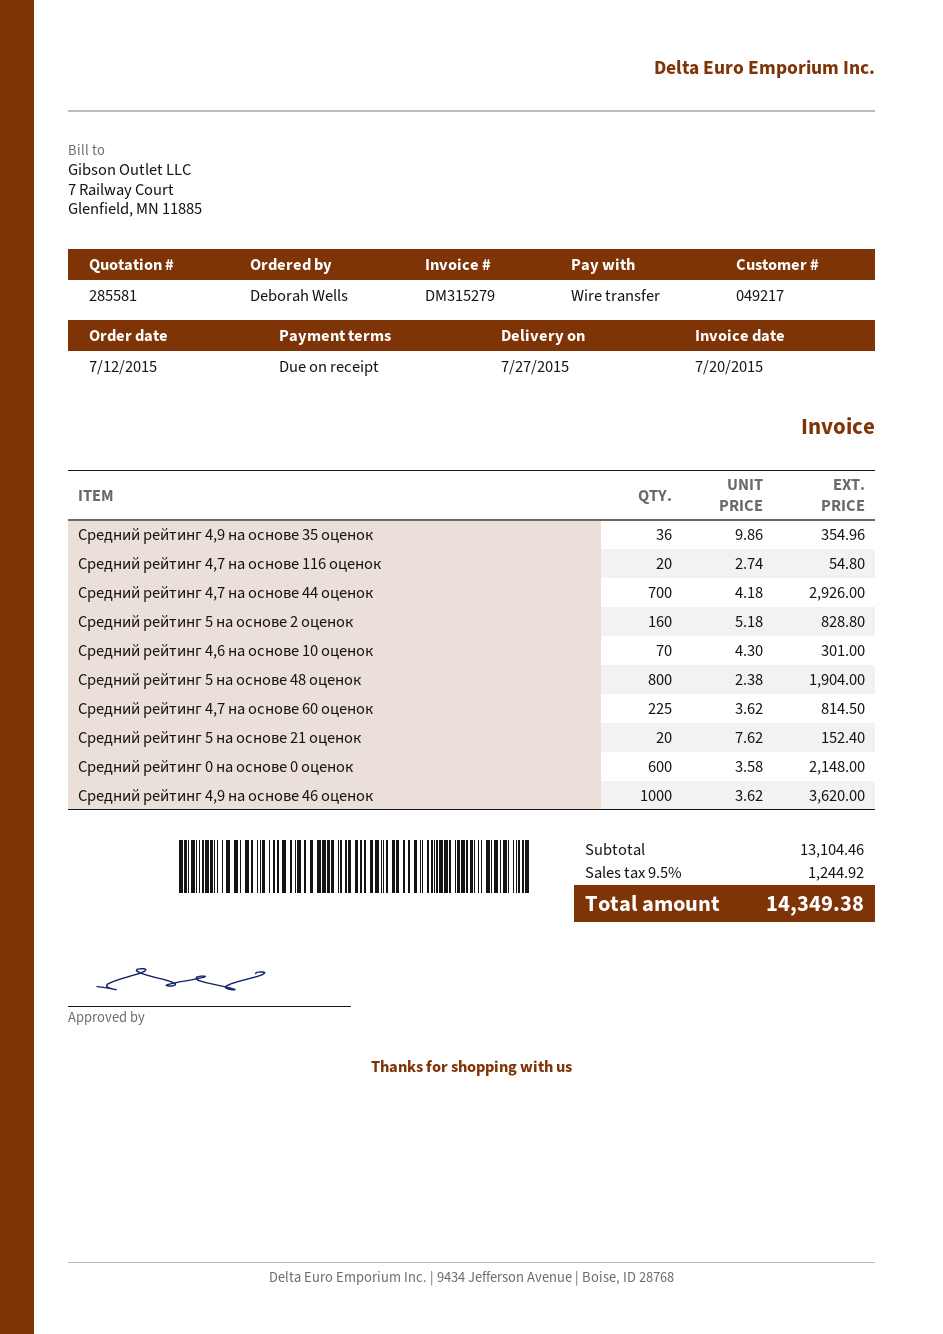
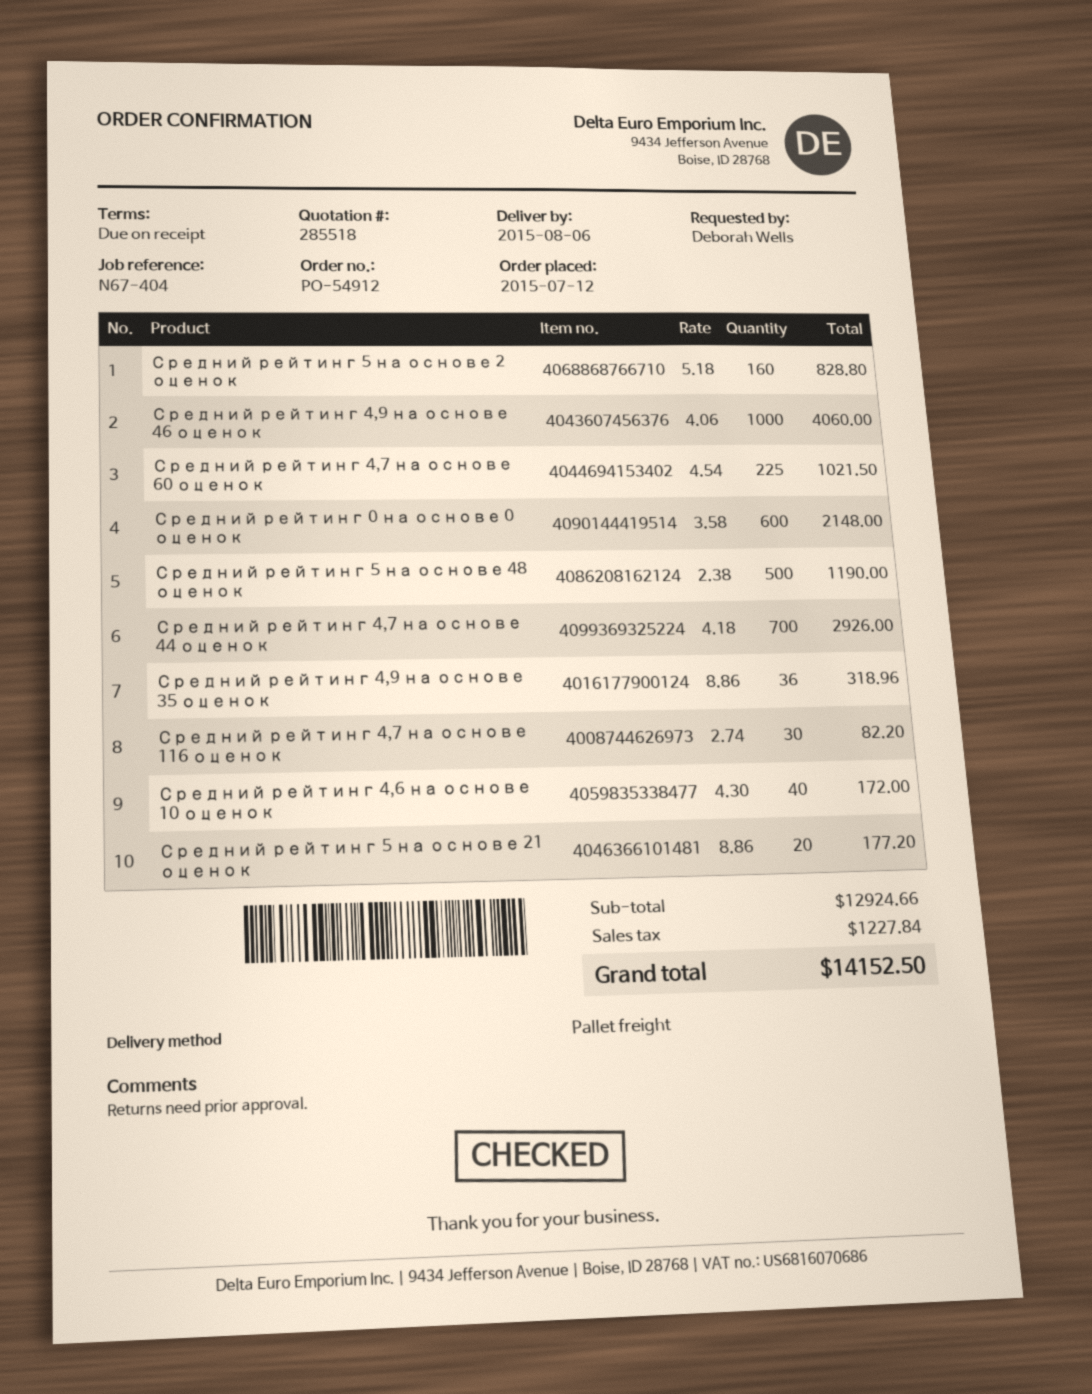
quote number: 285581 -> 285518
delivery date: 2015-07-27 -> 2015-08-06
Средний рейтинг 4,9 на основе 35 оценок: 36 x 9.86 = 354.96 -> 36 x 8.86 = 318.96
Средний рейтинг 4,7 на основе 116 оценок: 20 x 2.74 = 54.80 -> 30 x 2.74 = 82.20
Средний рейтинг 4,6 на основе 10 оценок: 70 x 4.30 = 301.00 -> 40 x 4.30 = 172.00
Средний рейтинг 5 на основе 48 оценок: 800 x 2.38 = 1904.00 -> 500 x 2.38 = 1190.00
Средний рейтинг 4,7 на основе 60 оценок: 225 x 3.62 = 814.50 -> 225 x 4.54 = 1021.50
Средний рейтинг 5 на основе 21 оценок: 20 x 7.62 = 152.40 -> 20 x 8.86 = 177.20
Средний рейтинг 4,9 на основе 46 оценок: 1000 x 3.62 = 3620.00 -> 1000 x 4.06 = 4060.00
subtotal: 13104.46 -> 12924.66
tax: 1244.92 -> 1227.84
total: 14349.38 -> 14152.50

